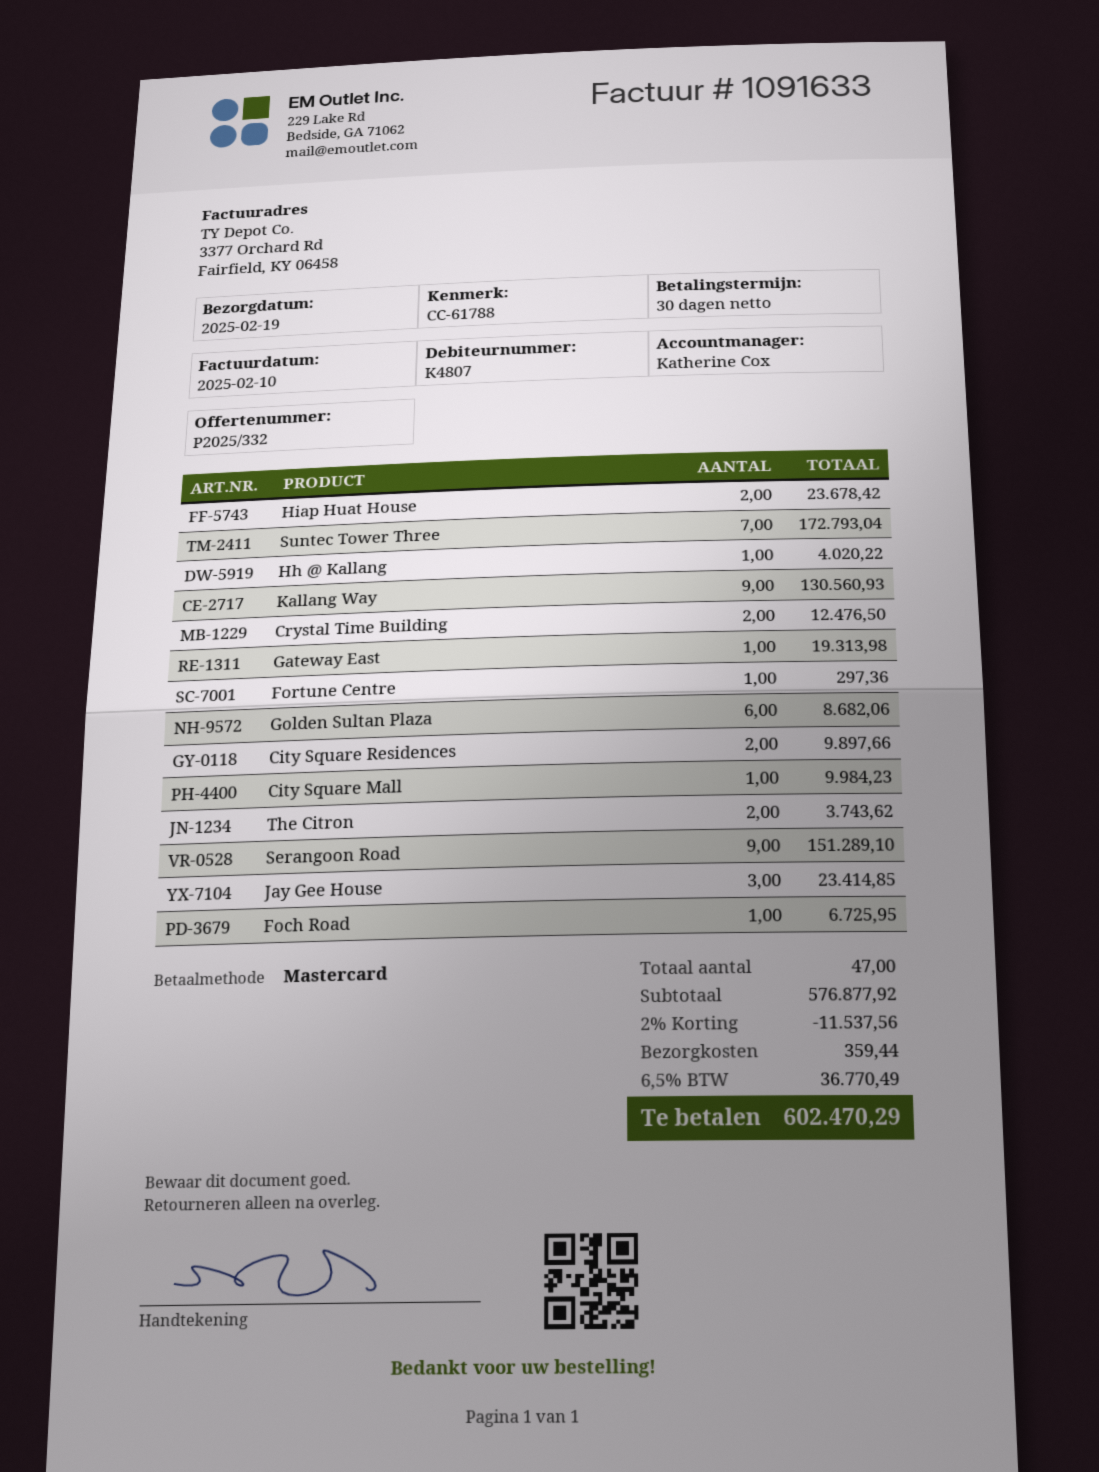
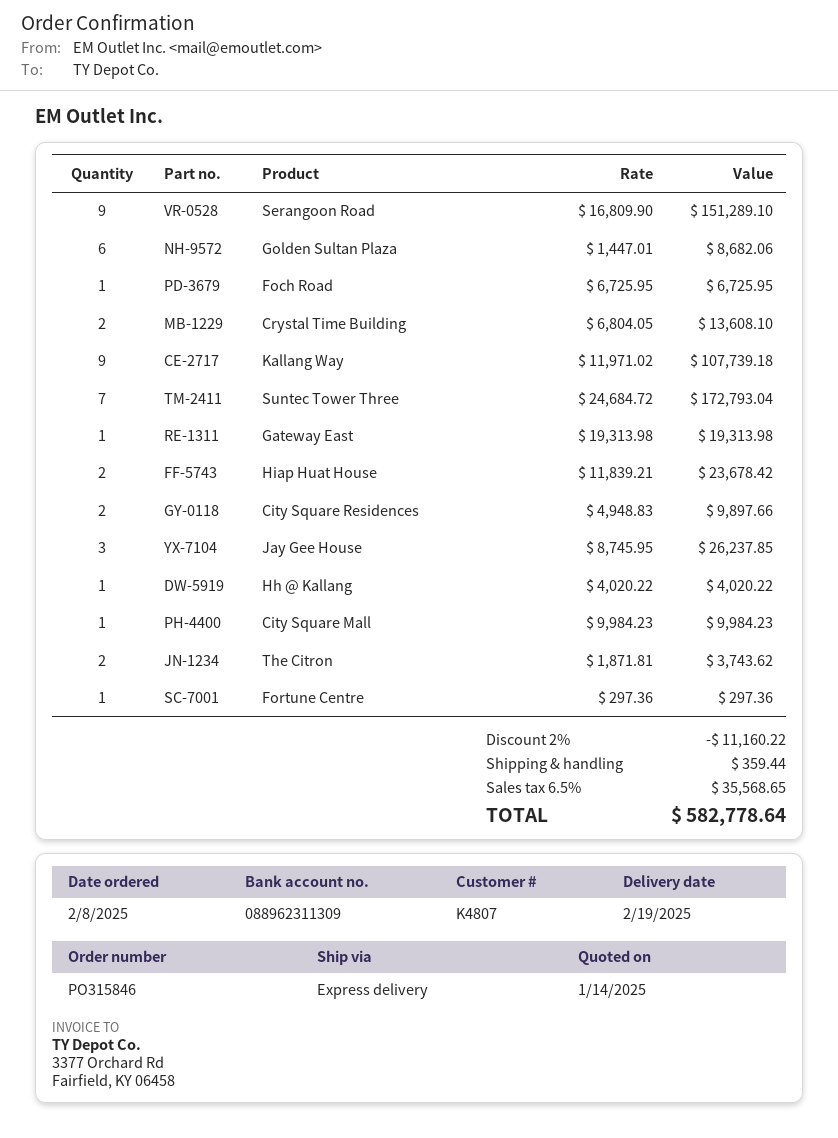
Kallang Way: 9 for 130560.93 -> 9 for 107739.18
Crystal Time Building: 2 for 12476.50 -> 2 for 13608.10
Jay Gee House: 3 for 23414.85 -> 3 for 26237.85
discount: 2% = 11537.56 -> 2% = 11160.22
tax: 6.5% = 36770.49 -> 6.5% = 35568.65
total: 602470.29 -> 582778.64

